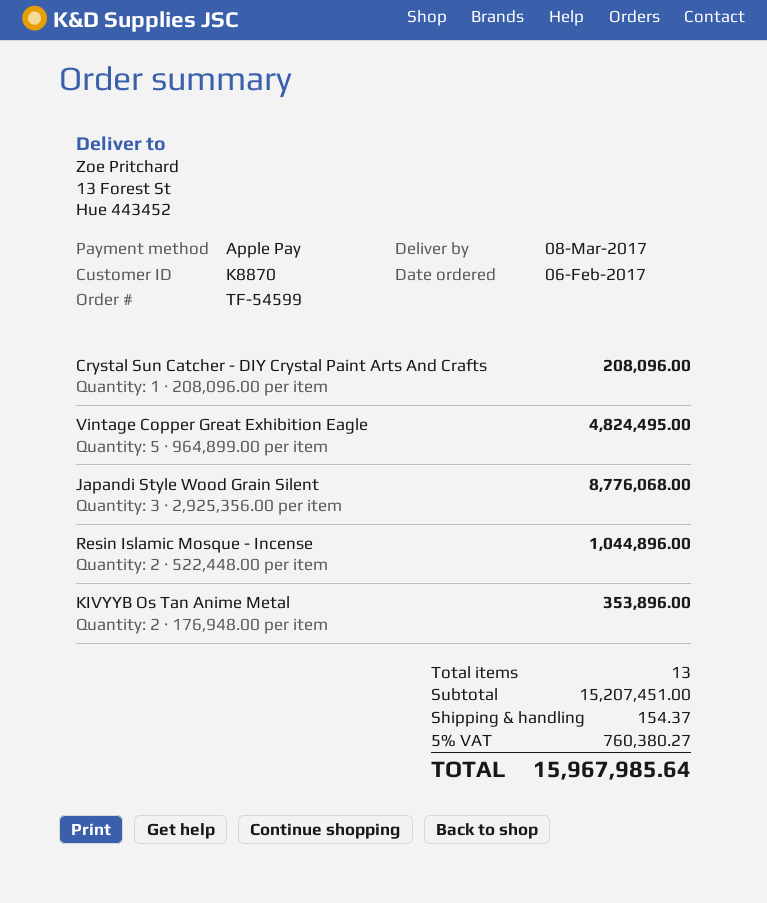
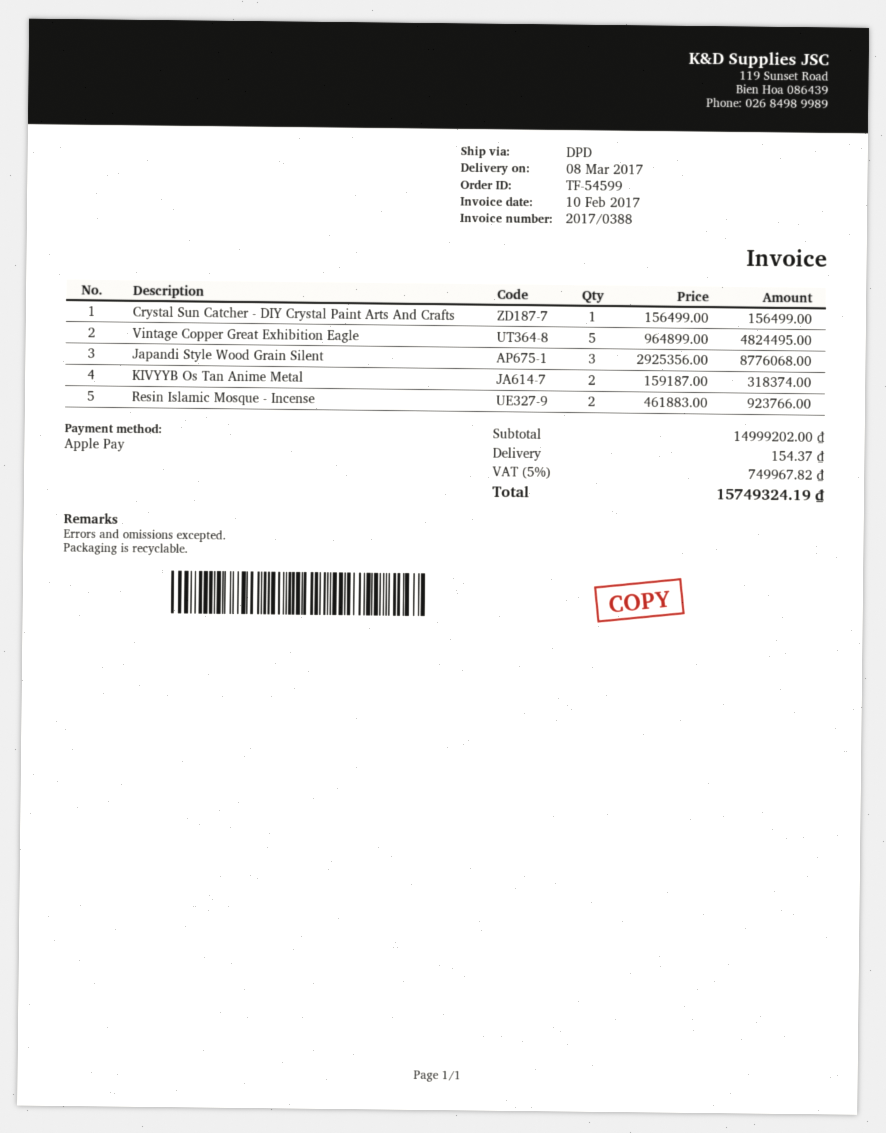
Crystal Sun Catcher - DIY Crystal Paint Arts And Crafts: 1 x 208096.00 = 208096.00 -> 1 x 156499.00 = 156499.00
Resin Islamic Mosque - Incense: 2 x 522448.00 = 1044896.00 -> 2 x 461883.00 = 923766.00
KIVYYB Os Tan Anime Metal: 2 x 176948.00 = 353896.00 -> 2 x 159187.00 = 318374.00
subtotal: 15207451.00 -> 14999202.00
tax: 5% = 760380.27 -> 5% = 749967.82
total: 15967985.64 -> 15749324.19

